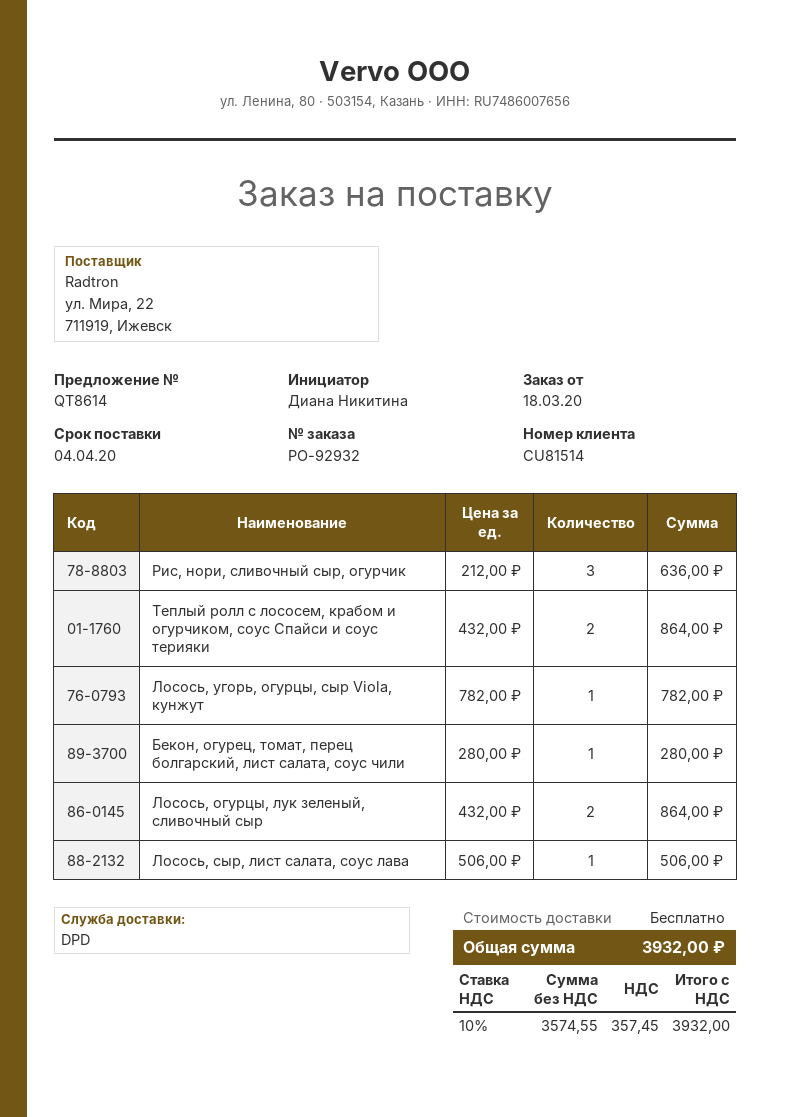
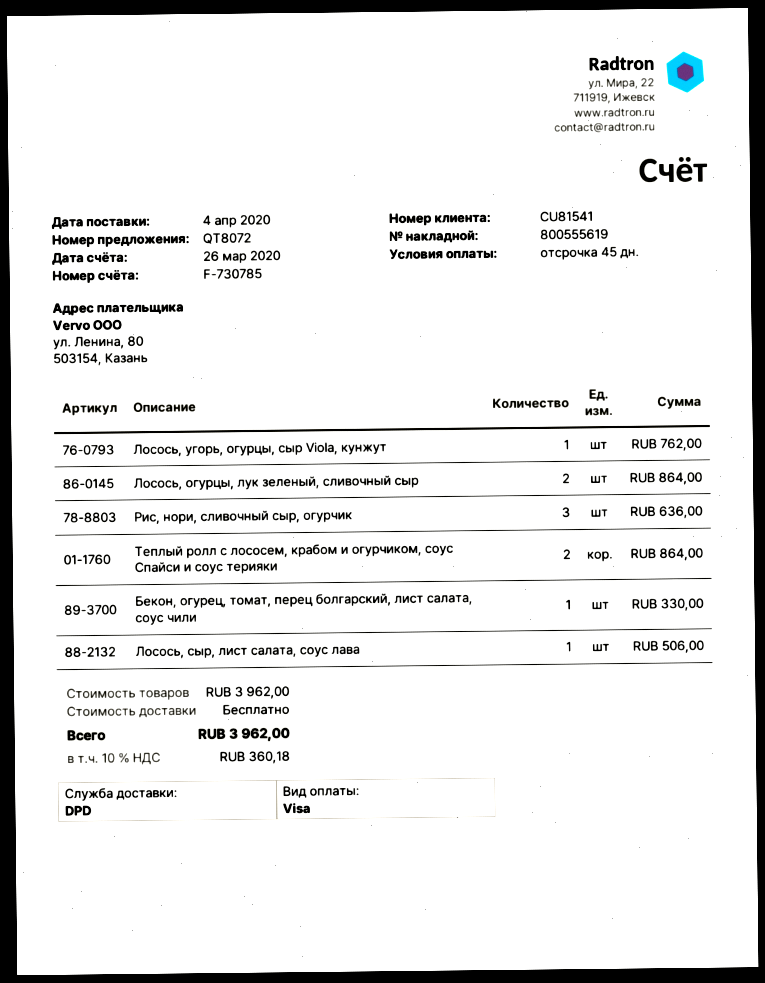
quote number: QT8614 -> QT8072
customer number: CU81514 -> CU81541
Лосось, угорь, огурцы, сыр Viola, кунжут: 1 for 782.00 -> 1 for 762.00
Бекон, огурец, томат, перец болгарский, лист салата, соус чили: 1 for 280.00 -> 1 for 330.00
tax: 10% = 357.45 -> 10% = 360.18
total: 3932.00 -> 3962.00

